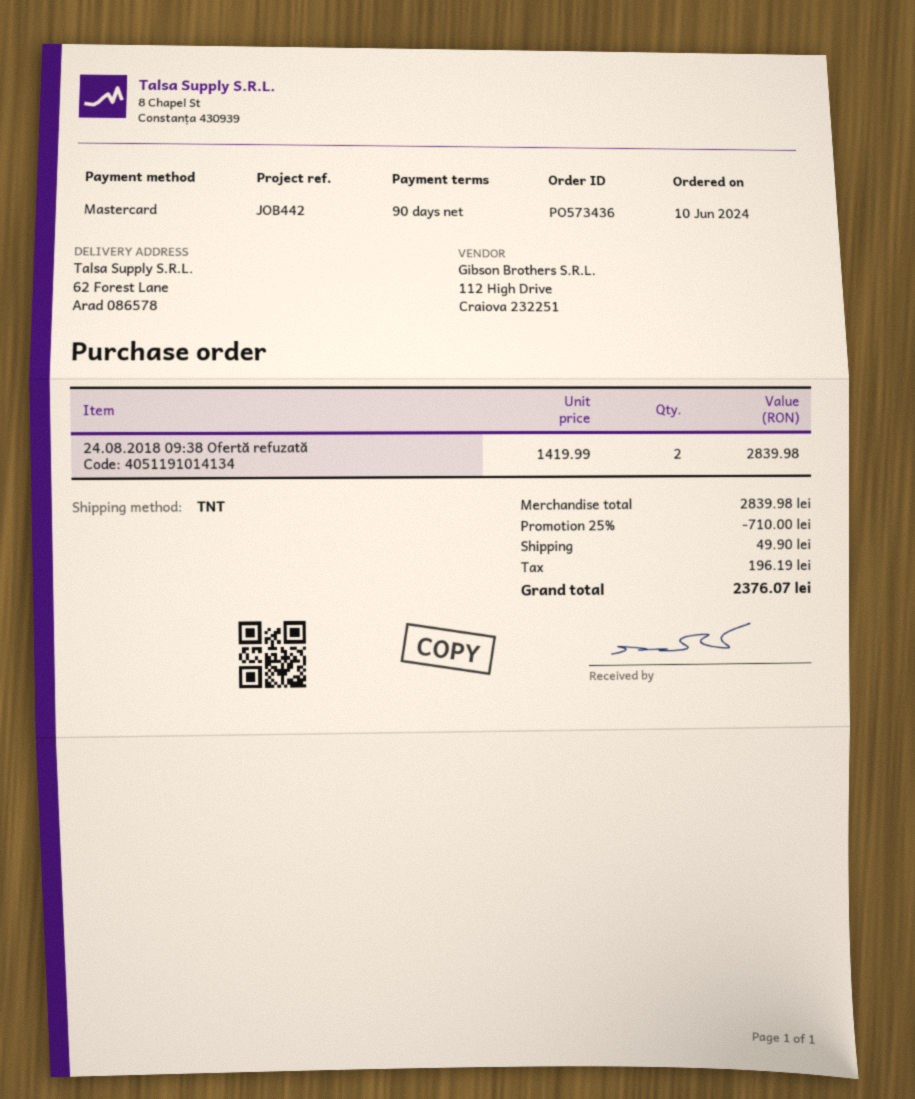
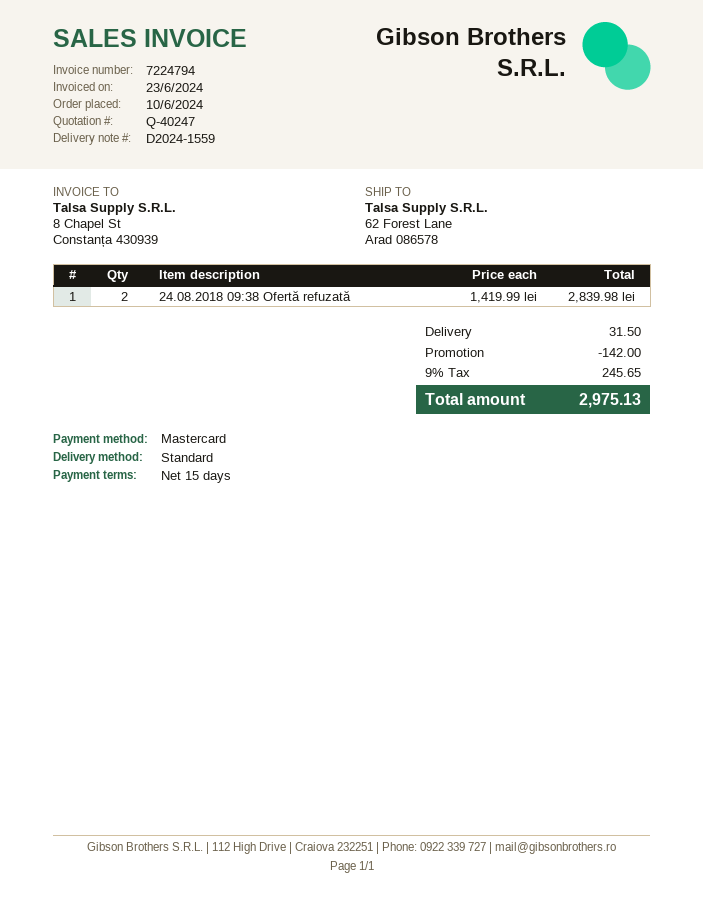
payment terms: 90 days -> 15 days
shipping method: TNT -> standard
discount: 710.00 -> 142.00
shipping: 49.90 -> 31.50
tax: 196.19 -> 245.65
total: 2376.07 -> 2975.13

